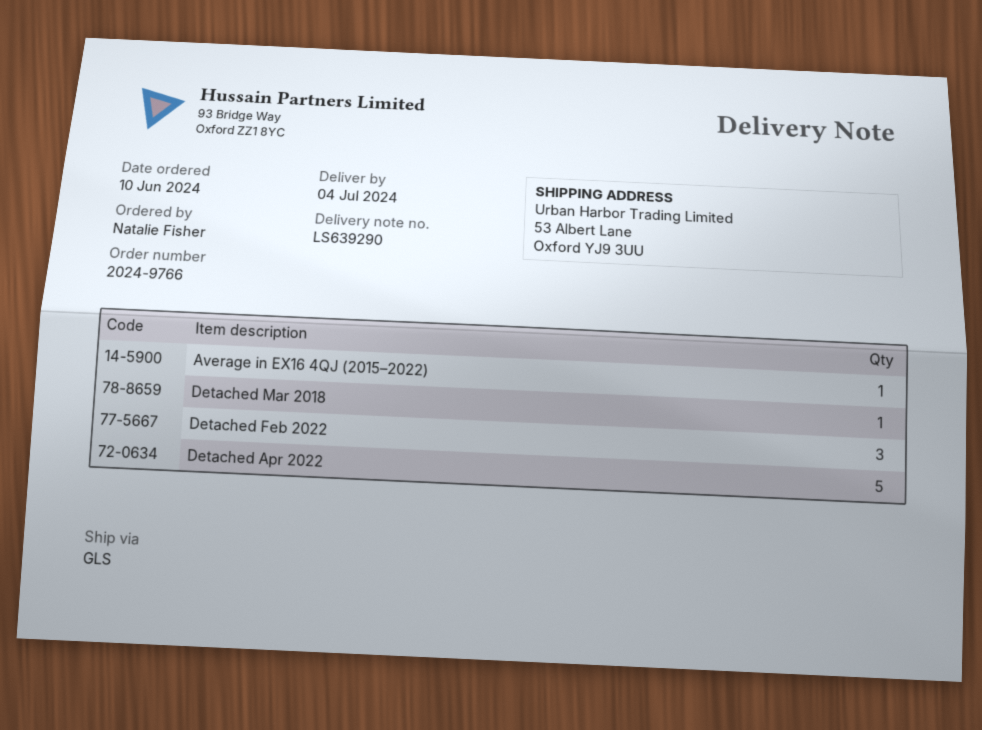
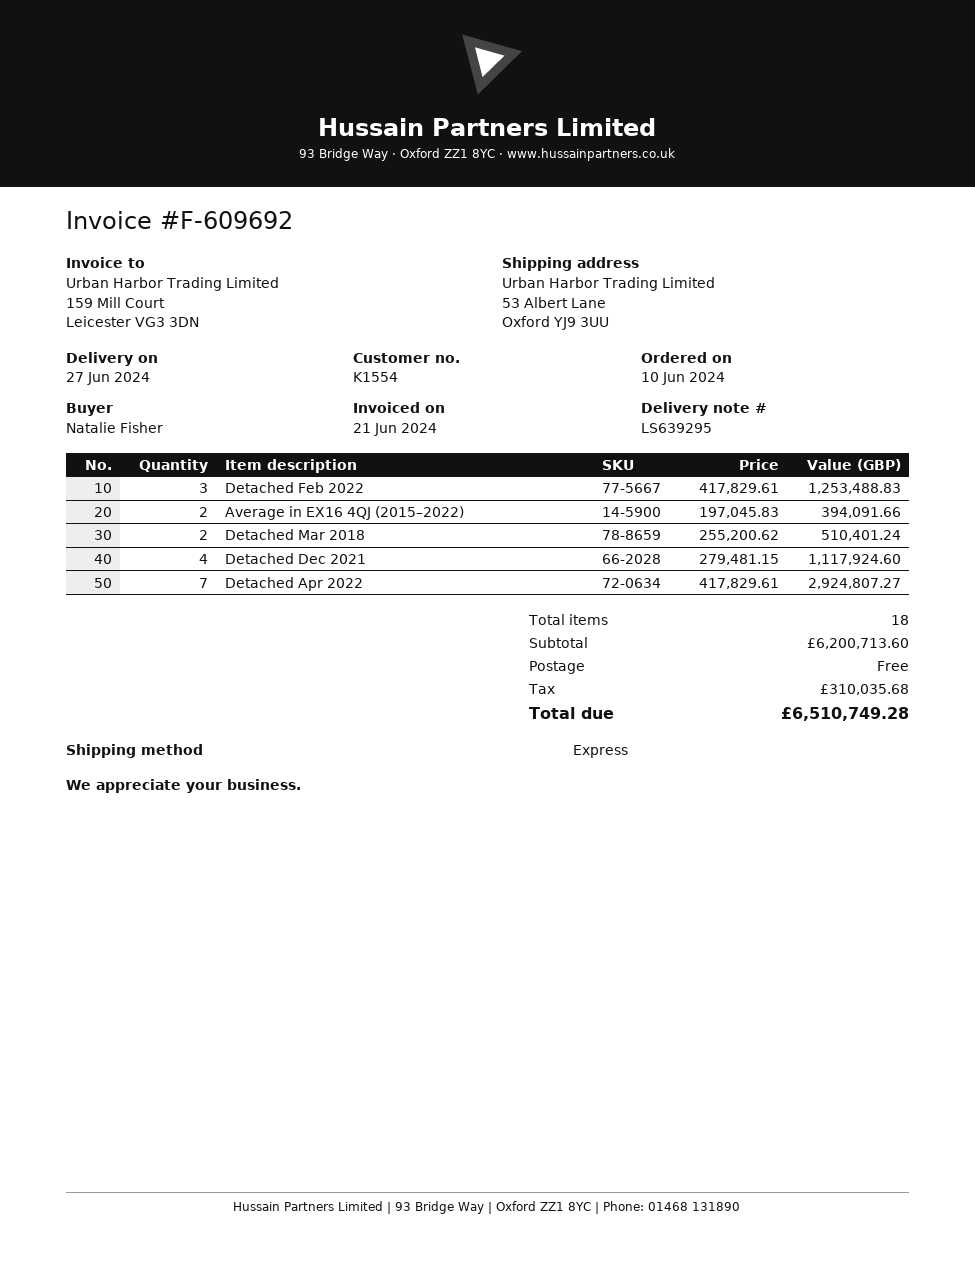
delivery note number: LS639290 -> LS639295
delivery date: 2024-07-04 -> 2024-06-27
shipping method: GLS -> express
Average in EX16 4QJ (2015–2022): 1 -> 2
Detached Mar 2018: 1 -> 2
Detached Apr 2022: 5 -> 7
Detached Dec 2021: none -> 4

